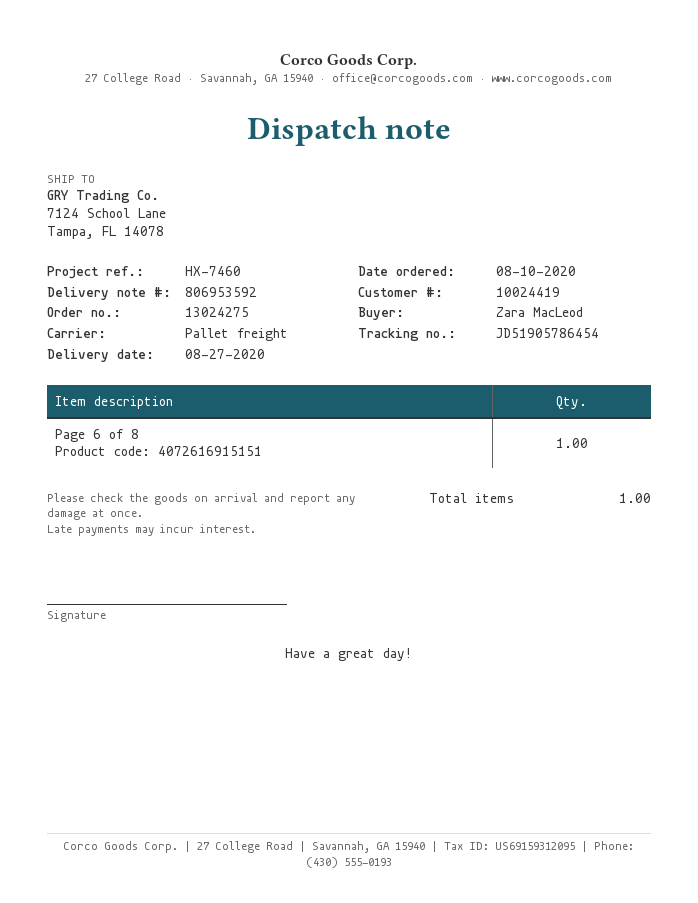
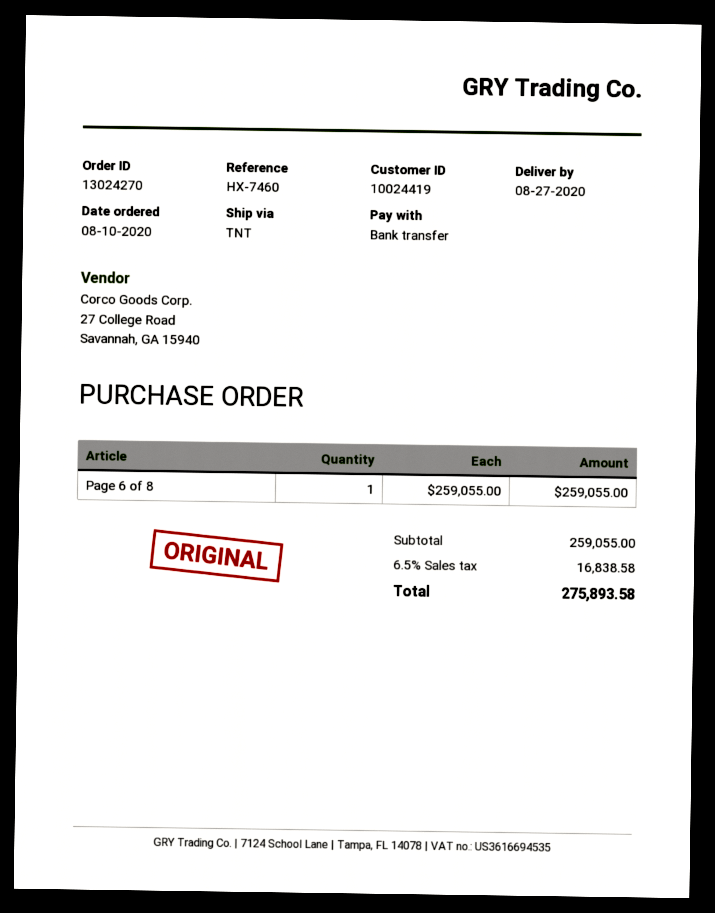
order number: 13024275 -> 13024270
shipping method: pallet freight -> TNT

